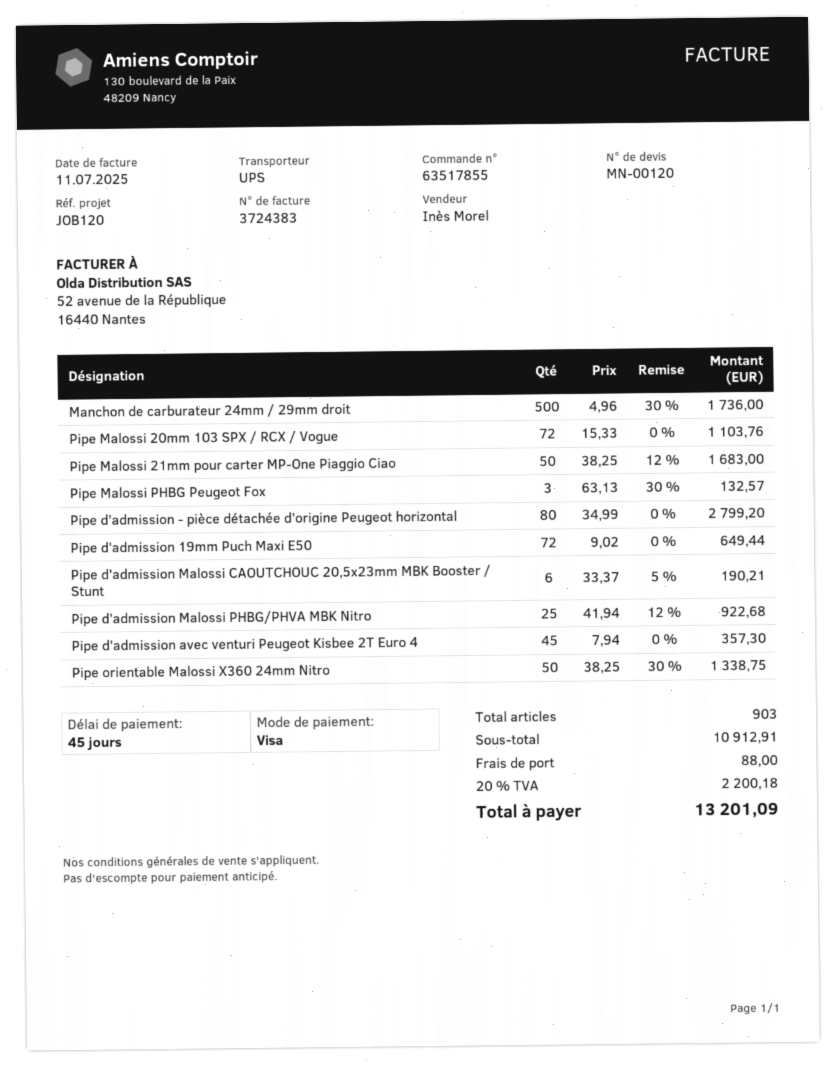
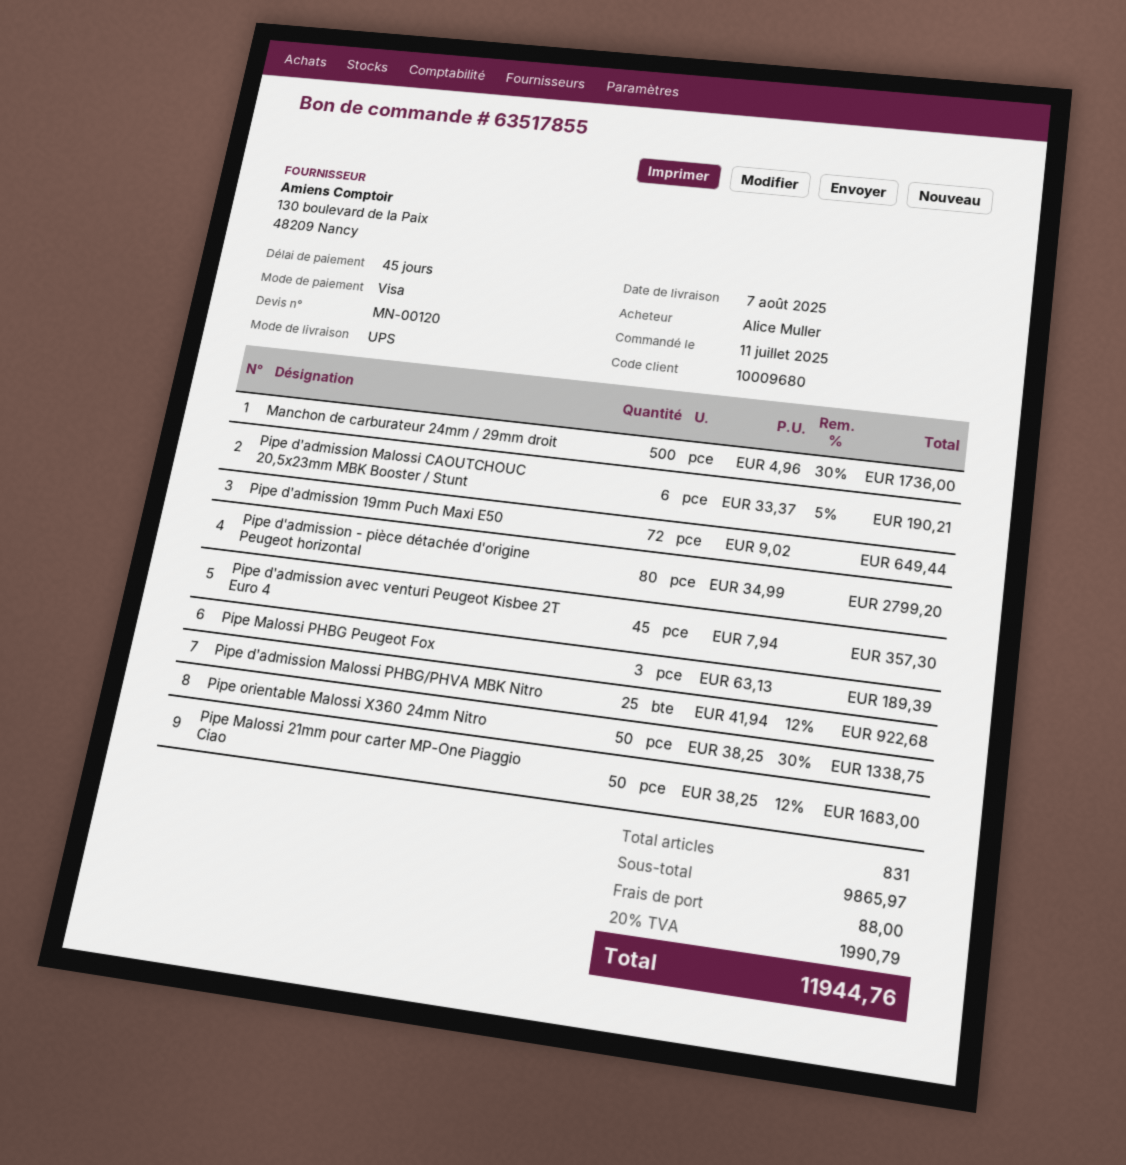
Pipe Malossi 20mm 103 SPX / RCX / Vogue: 72 x 15.33 = 1103.76 -> none
Pipe Malossi PHBG Peugeot Fox: 3 x 63.13 - 30% = 132.57 -> 3 x 63.13 = 189.39
total quantity: 903 -> 831
subtotal: 10912.91 -> 9865.97
tax: 20% = 2200.18 -> 20% = 1990.79
total: 13201.09 -> 11944.76

